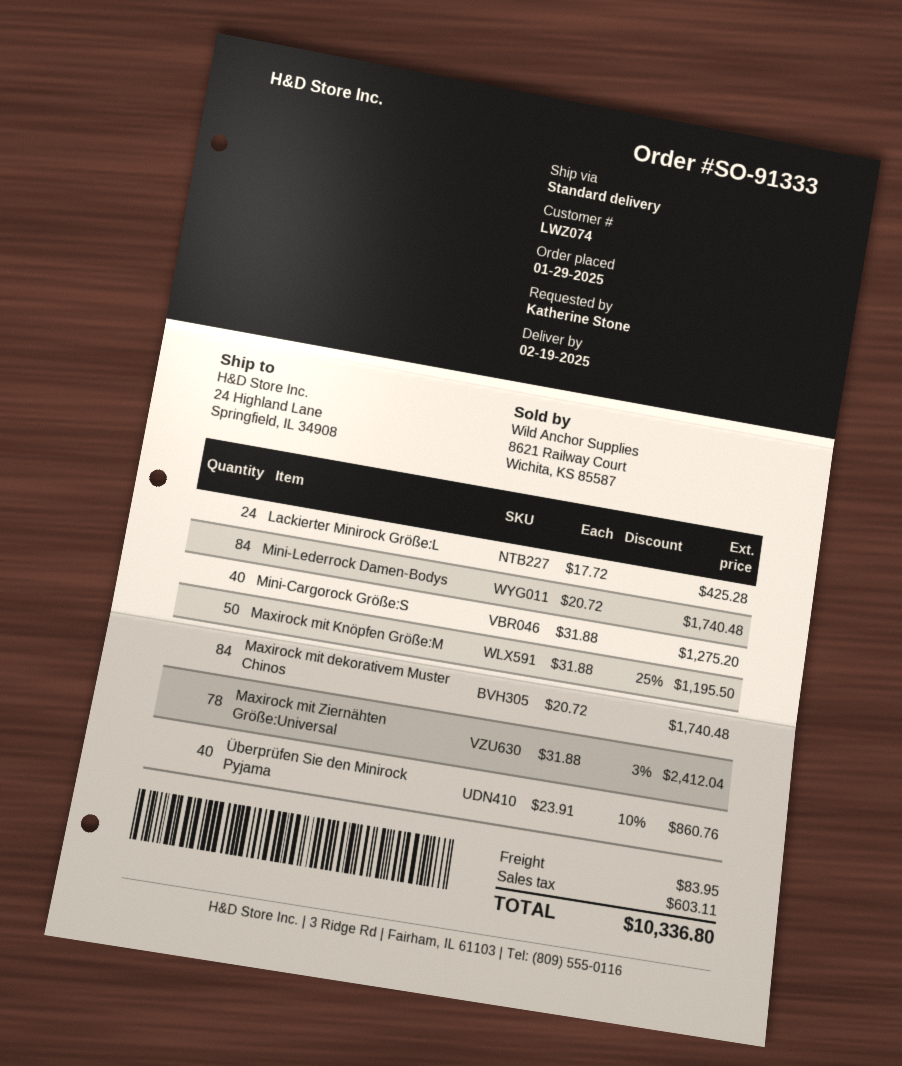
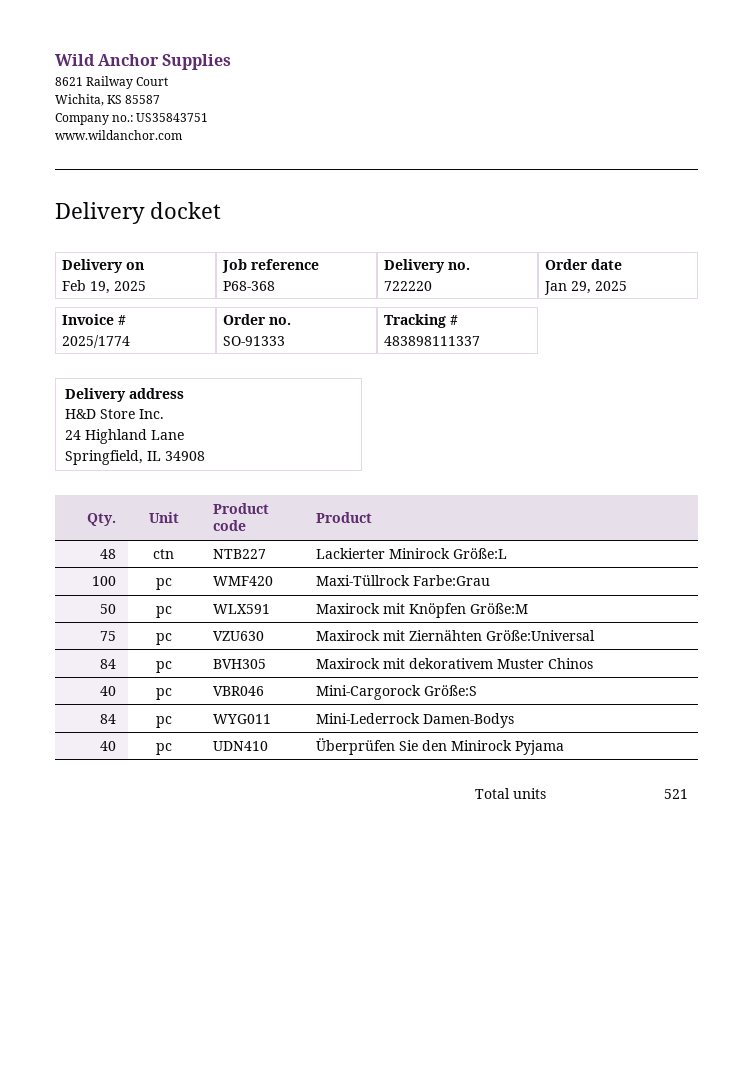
Lackierter Minirock Größe:L: 24 -> 48
Maxirock mit Ziernähten Größe:Universal: 78 -> 75
Maxi-Tüllrock Farbe:Grau: none -> 100

